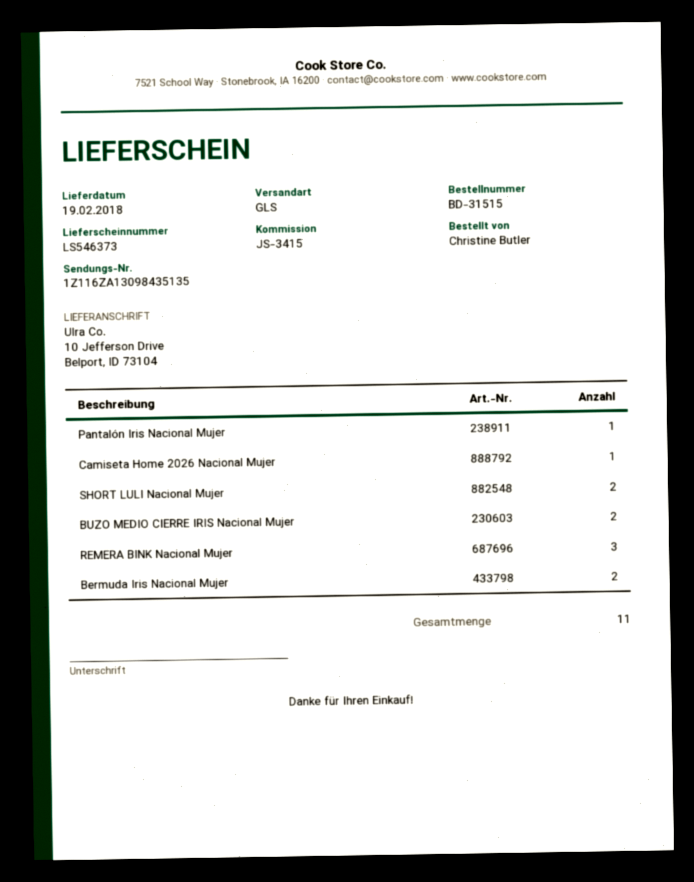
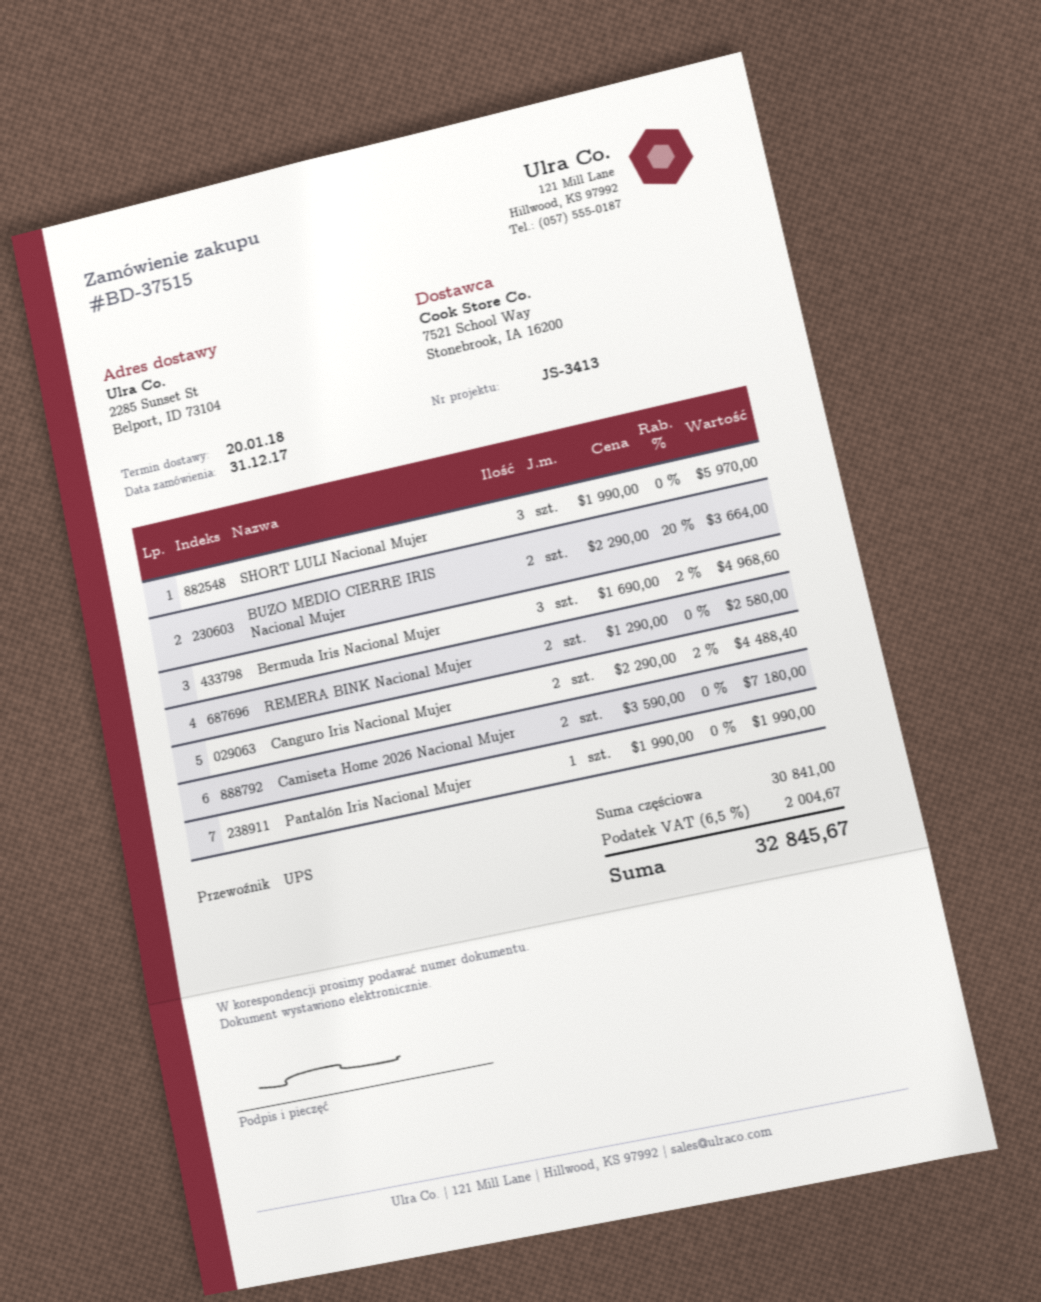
order number: BD-31515 -> BD-37515
delivery date: 2018-02-19 -> 2018-01-20
reference: JS-3415 -> JS-3413
shipping method: GLS -> UPS
ship to: 10 Jefferson Drive, Belport, ID 73104 -> 2285 Sunset St, Belport, ID 73104
Camiseta Home 2026 Nacional Mujer: 1 -> 2
SHORT LULI Nacional Mujer: 2 -> 3
REMERA BINK Nacional Mujer: 3 -> 2
Bermuda Iris Nacional Mujer: 2 -> 3
Canguro Iris Nacional Mujer: none -> 2

